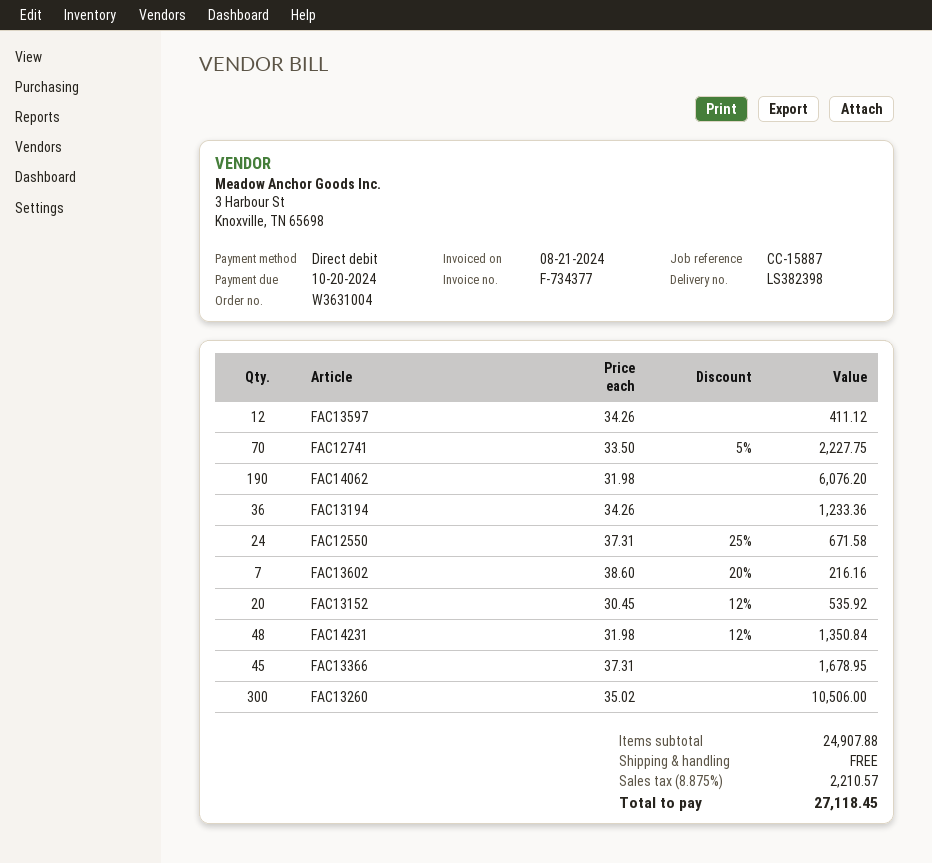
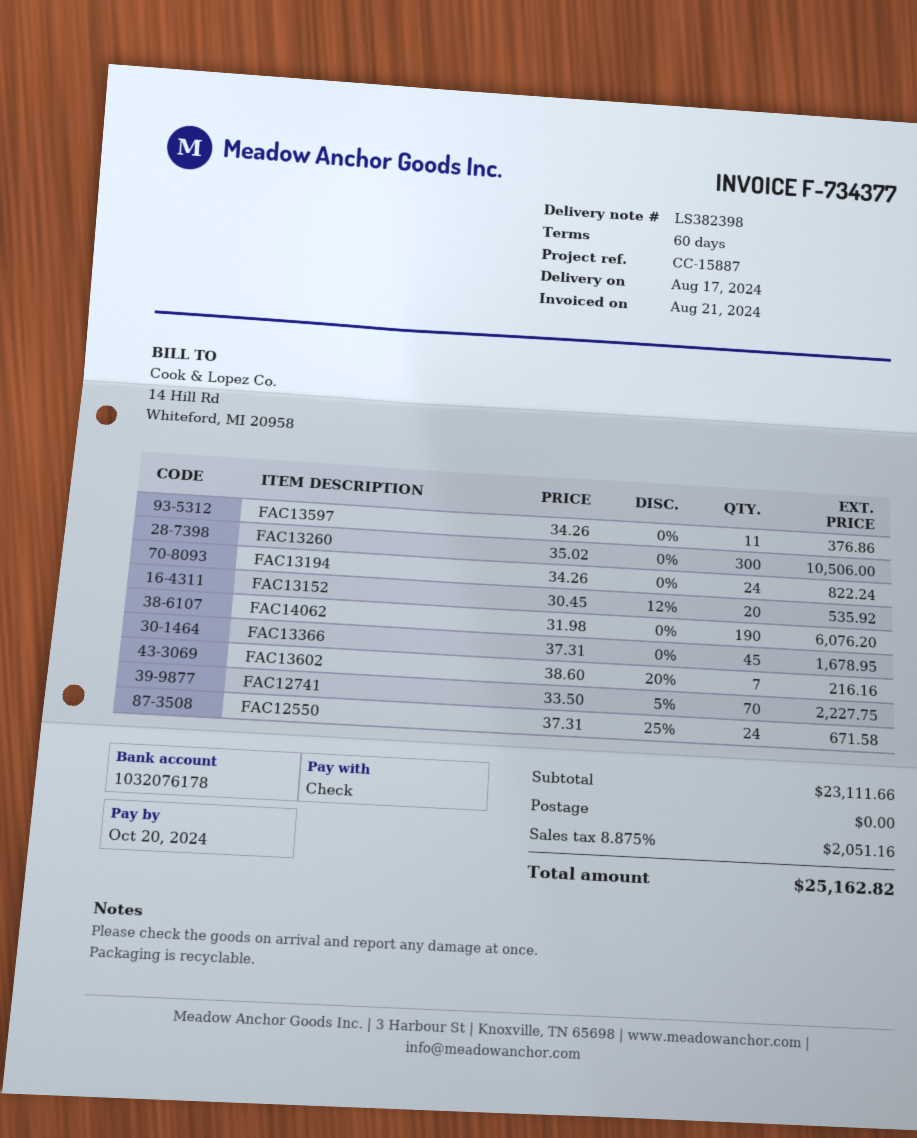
payment method: direct debit -> cheque
FAC13597: 12 x 34.26 = 411.12 -> 11 x 34.26 = 376.86
FAC13194: 36 x 34.26 = 1233.36 -> 24 x 34.26 = 822.24
FAC14231: 48 x 31.98 - 12% = 1350.84 -> none
subtotal: 24907.88 -> 23111.66
tax: 8.875% = 2210.57 -> 8.875% = 2051.16
total: 27118.45 -> 25162.82

